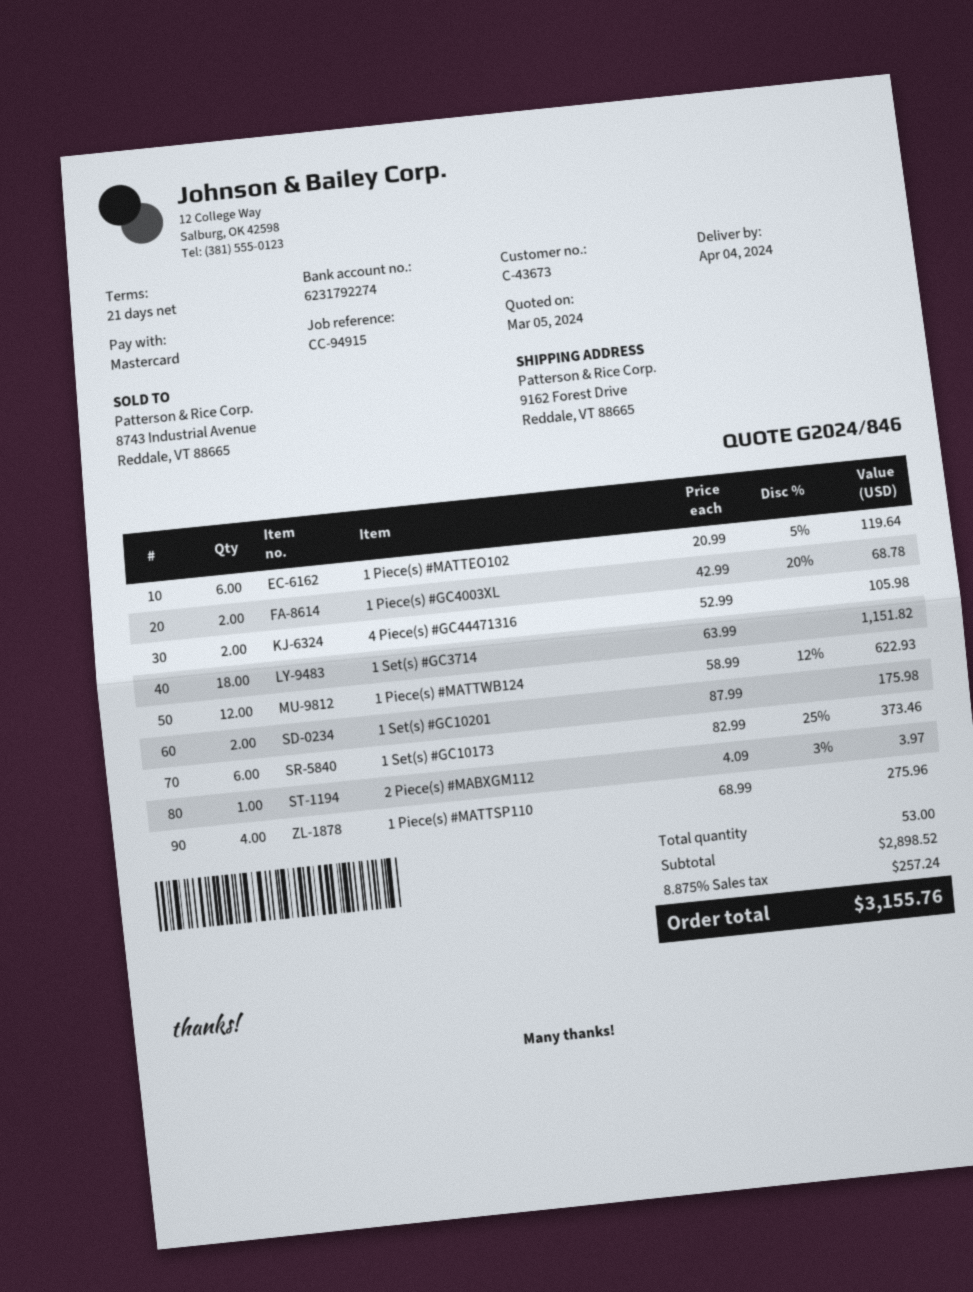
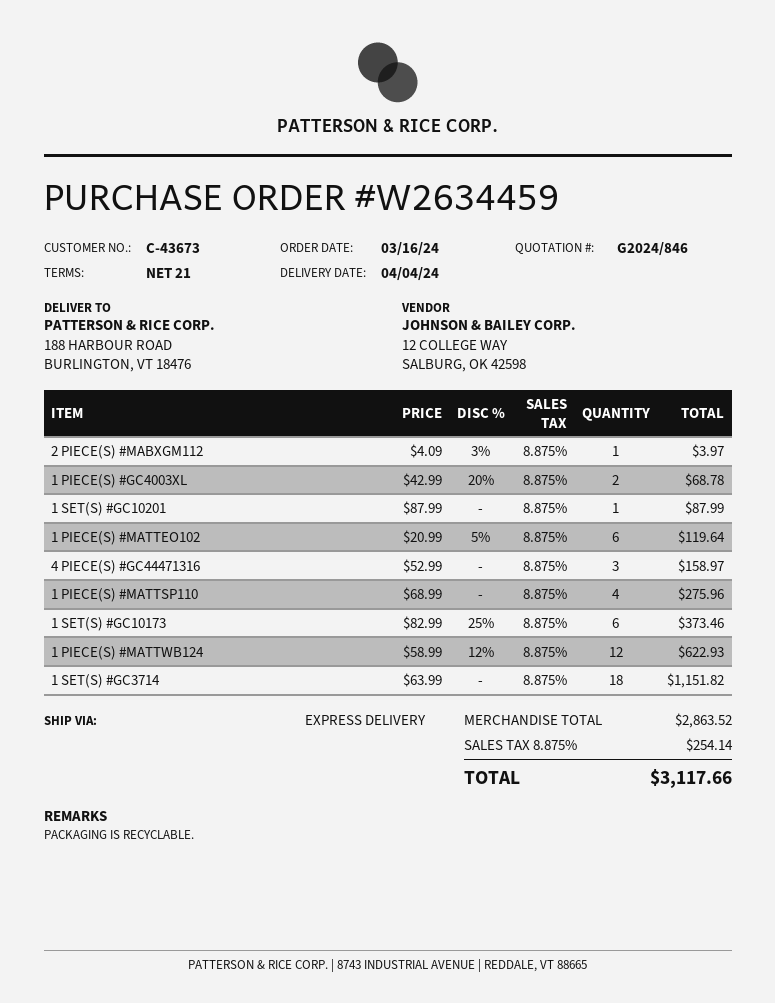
ship to: 9162 Forest Drive, Reddale, VT 88665 -> 188 HARBOUR ROAD, BURLINGTON, VT 18476
4 Piece(s) #GC44471316: 2 x 52.99 = 105.98 -> 3 x 52.99 = 158.97
1 Set(s) #GC10201: 2 x 87.99 = 175.98 -> 1 x 87.99 = 87.99
subtotal: 2898.52 -> 2863.52
tax: 8.875% = 257.24 -> 8.875% = 254.14
total: 3155.76 -> 3117.66

